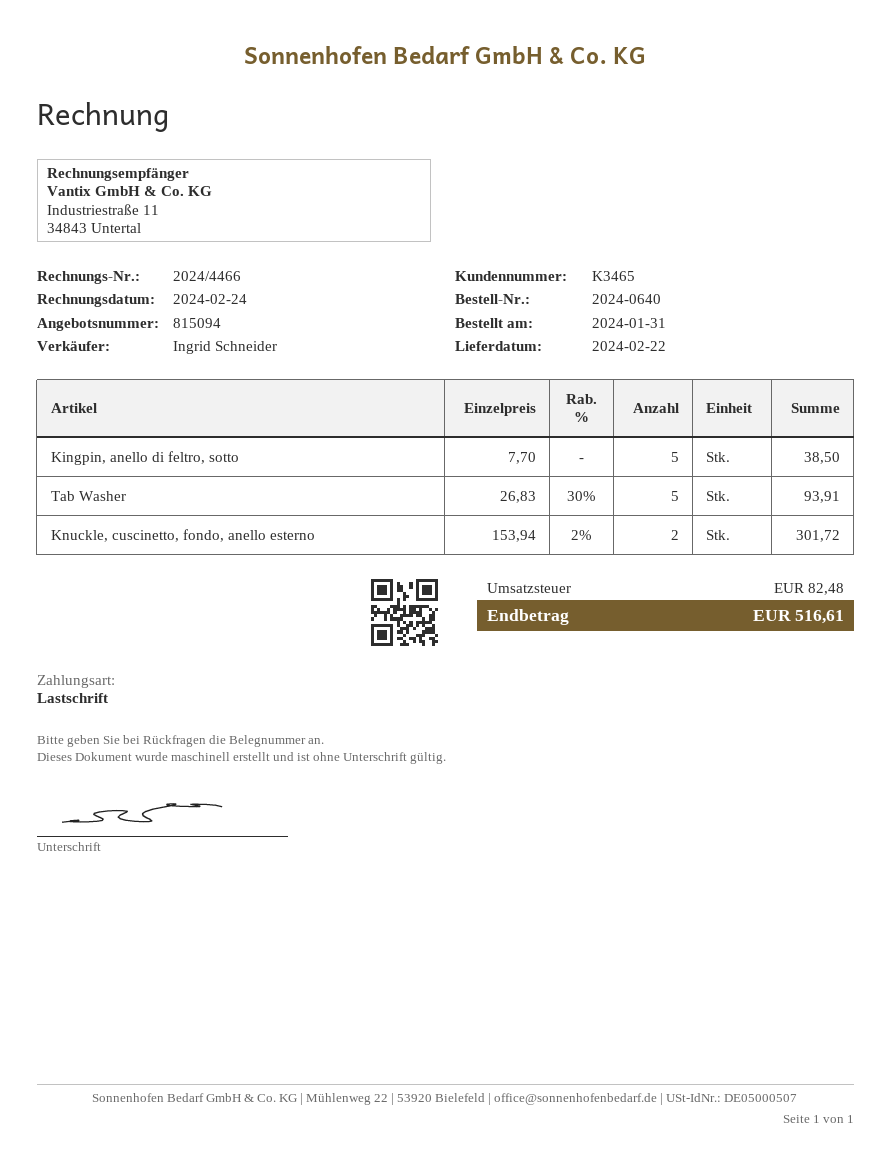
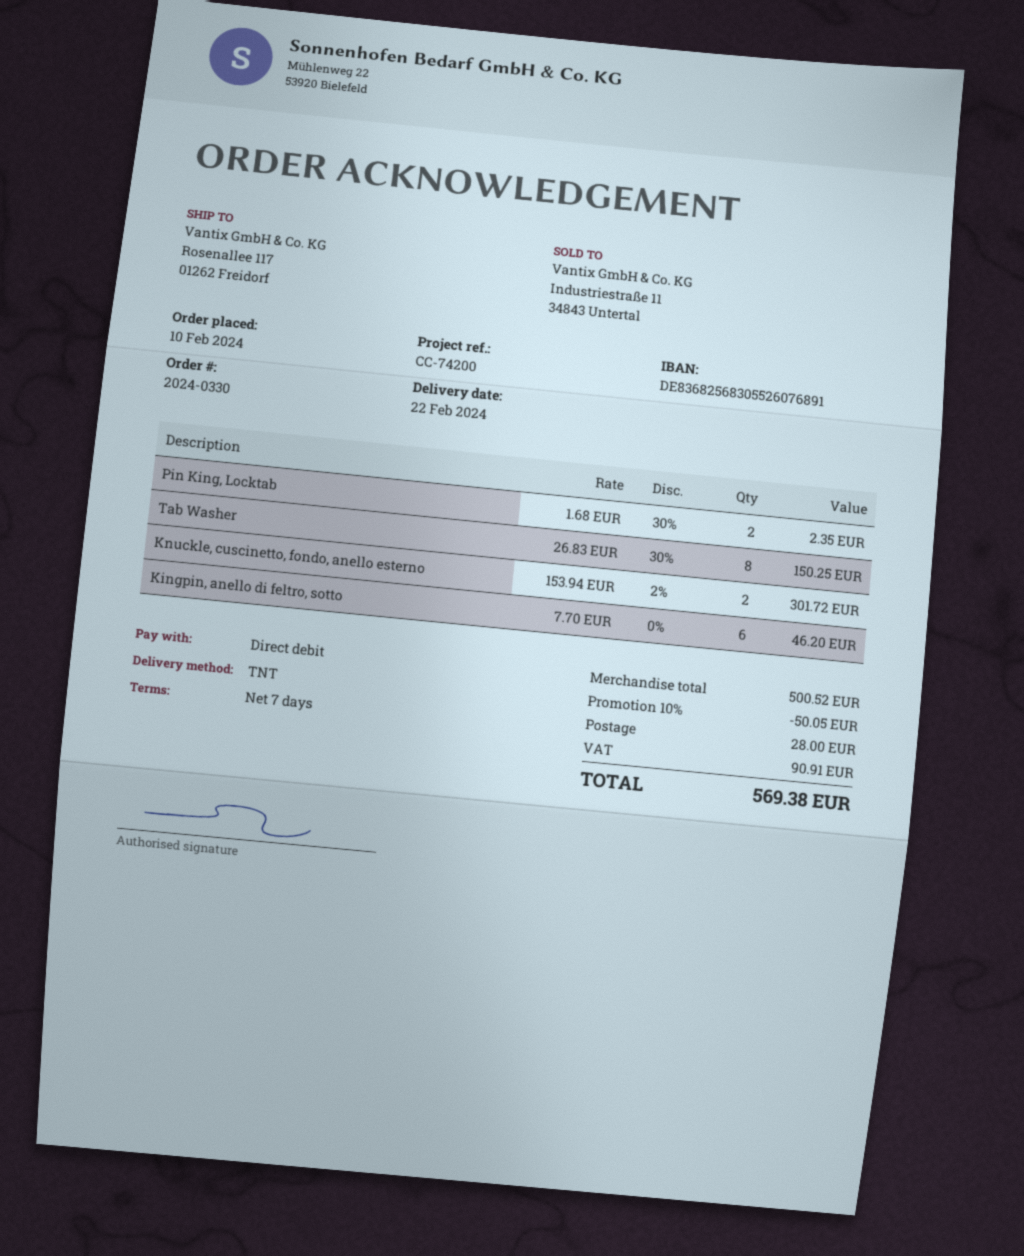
order number: 2024-0640 -> 2024-0330
order date: 2024-01-31 -> 2024-02-10
Kingpin, anello di feltro, sotto: 5 x 7.70 = 38.50 -> 6 x 7.70 = 46.20
Tab Washer: 5 x 26.83 - 30% = 93.91 -> 8 x 26.83 - 30% = 150.25
Pin King, Locktab: none -> 2 x 1.68 - 30% = 2.35
discount: none -> 10% = 50.05
shipping: none -> 28.00
tax: 82.48 -> 90.91
total: 516.61 -> 569.38

